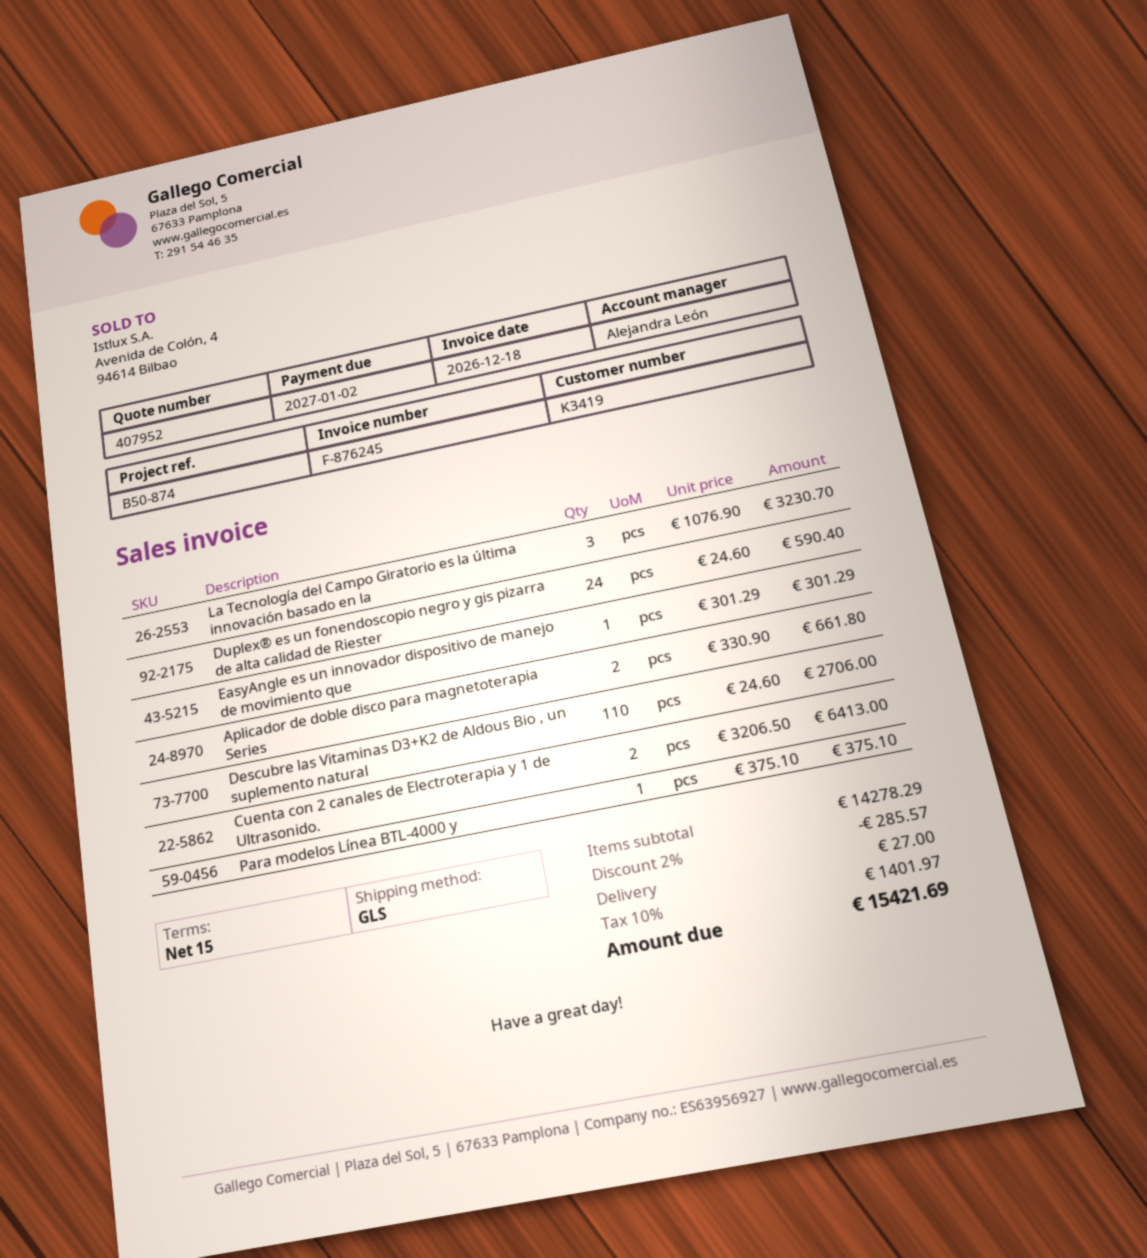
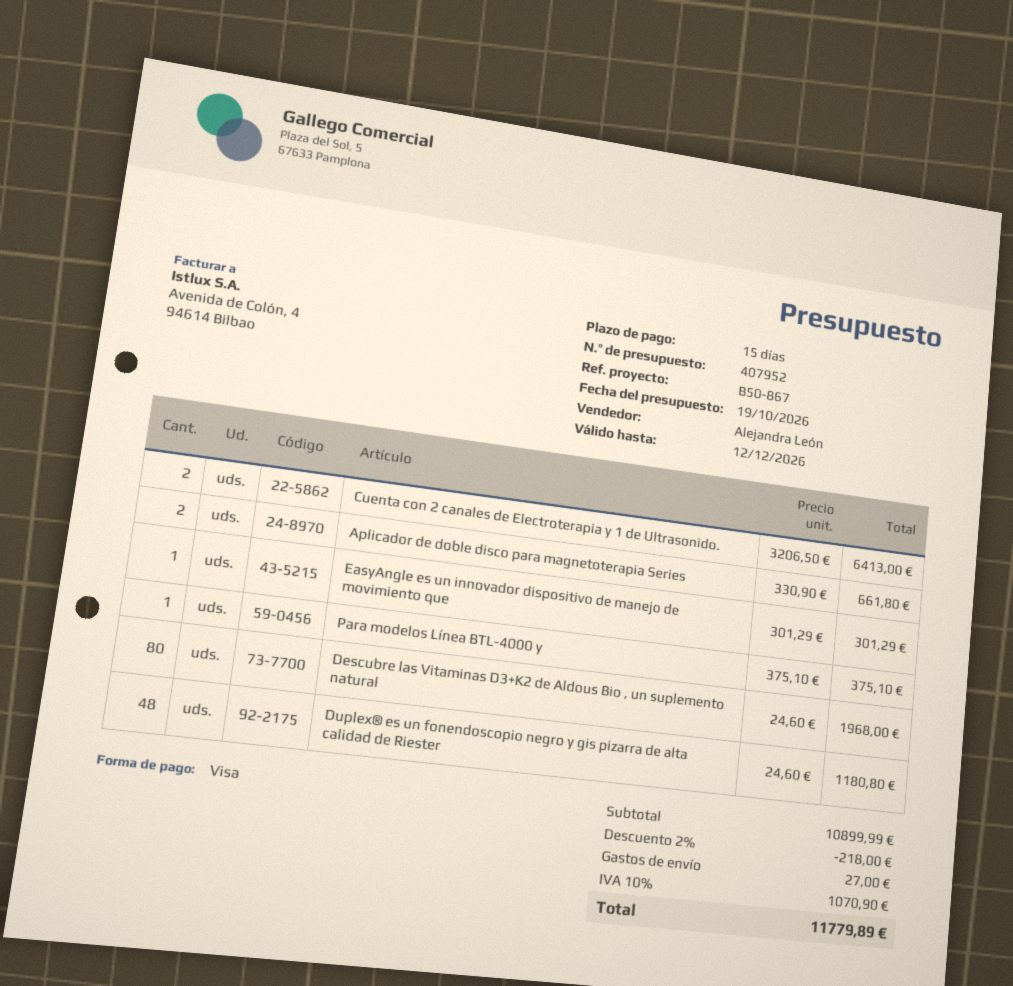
reference: B50-874 -> B50-867
La Tecnología del Campo Giratorio es la última innovación basado en la: 3 x 1076.90 = 3230.70 -> none
Duplex® es un fonendoscopio negro y gis pizarra de alta calidad de Riester: 24 x 24.60 = 590.40 -> 48 x 24.60 = 1180.80
Descubre las Vitaminas D3+K2 de Aldous Bio , un suplemento natural: 110 x 24.60 = 2706.00 -> 80 x 24.60 = 1968.00
subtotal: 14278.29 -> 10899.99
discount: 2% = 285.57 -> 2% = 218.00
tax: 10% = 1401.97 -> 10% = 1070.90
total: 15421.69 -> 11779.89

